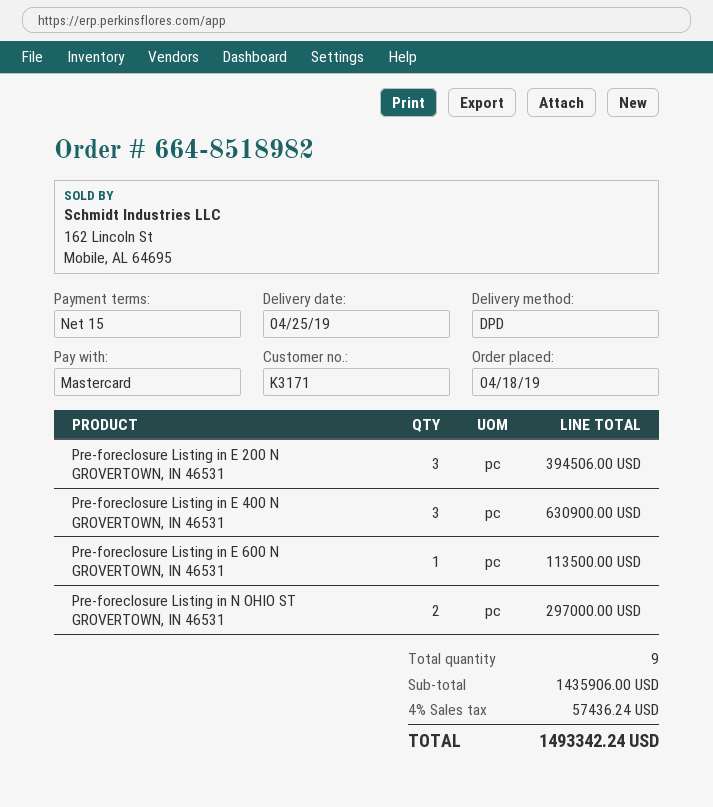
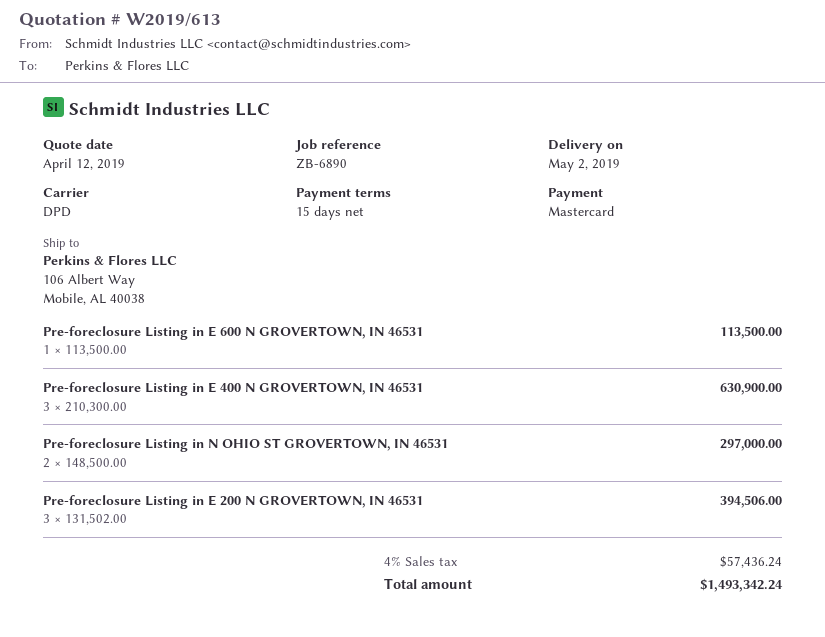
delivery date: 2019-04-25 -> 2019-05-02

